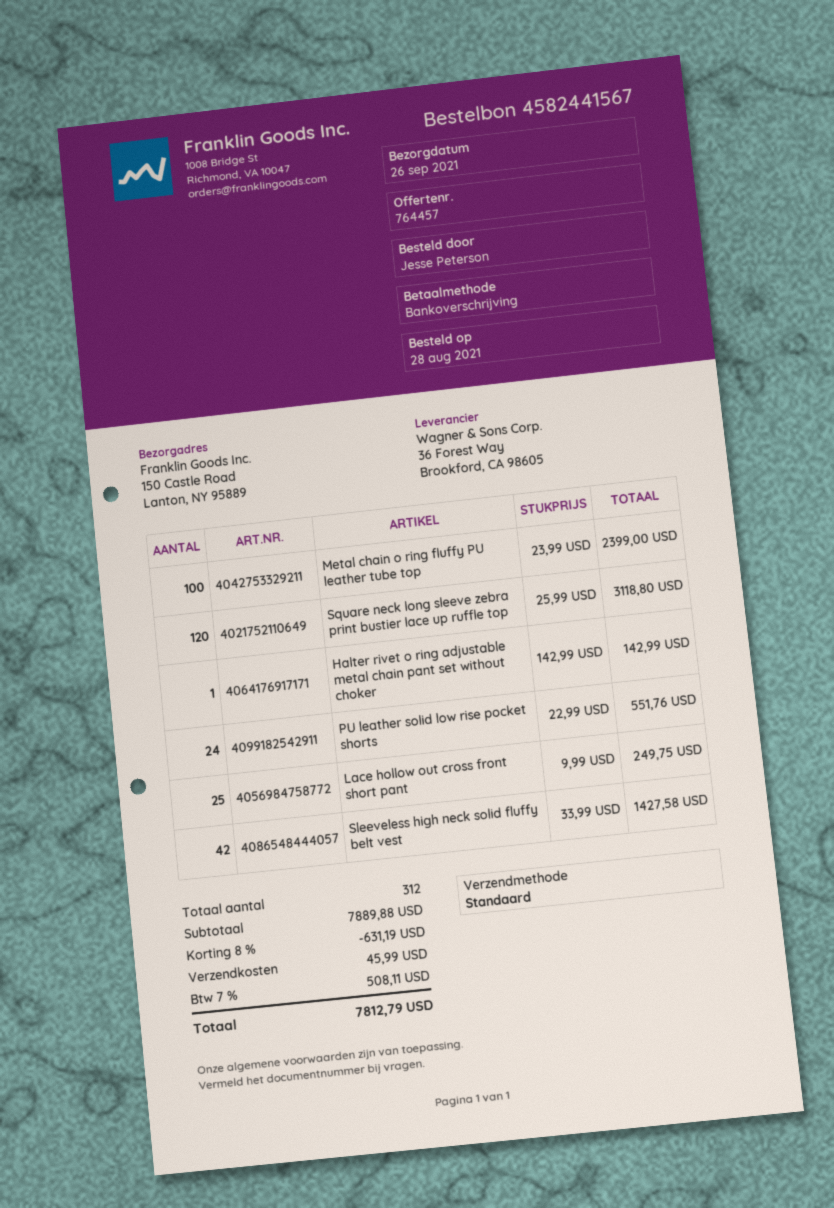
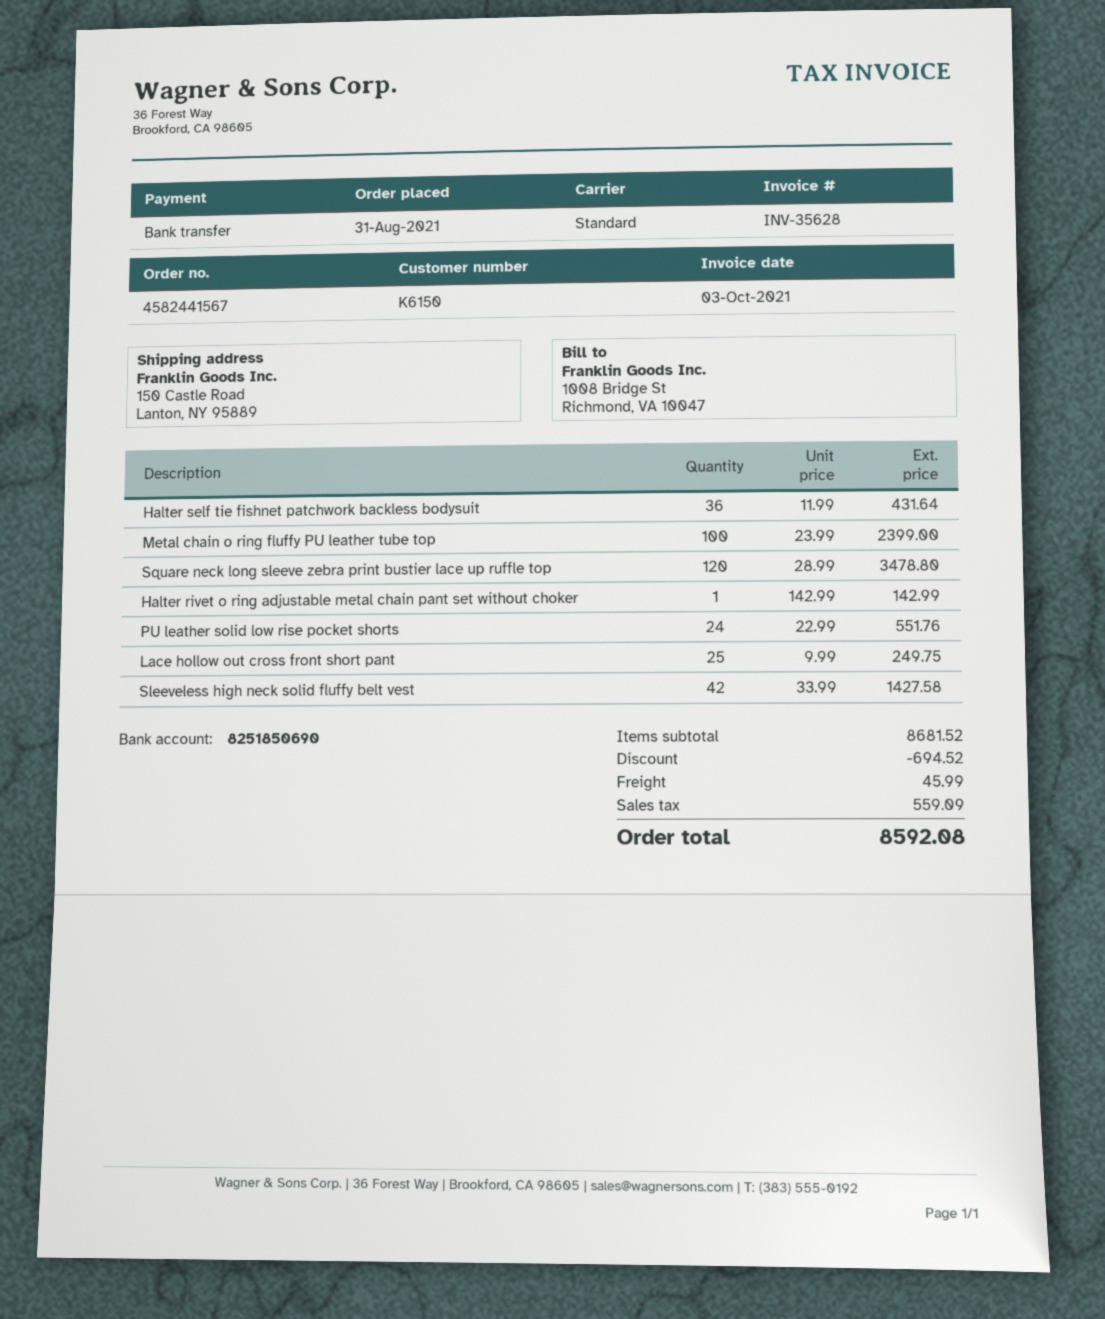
order date: 2021-08-28 -> 2021-08-31
Square neck long sleeve zebra print bustier lace up ruffle top: 120 x 25.99 = 3118.80 -> 120 x 28.99 = 3478.80
Halter self tie fishnet patchwork backless bodysuit: none -> 36 x 11.99 = 431.64
subtotal: 7889.88 -> 8681.52
discount: 631.19 -> 694.52
tax: 508.11 -> 559.09
total: 7812.79 -> 8592.08

